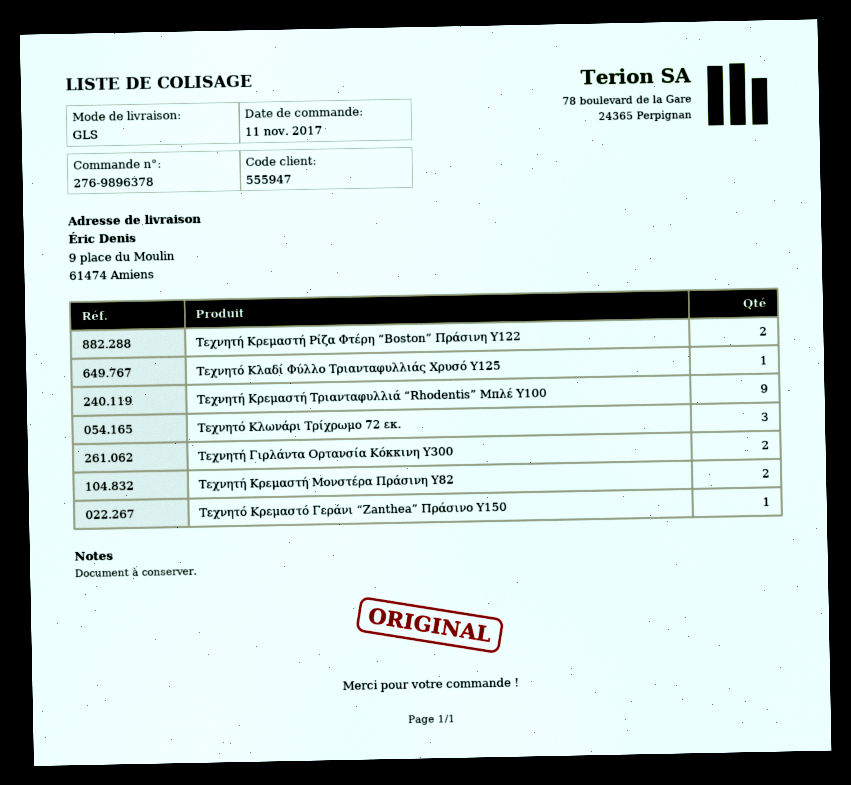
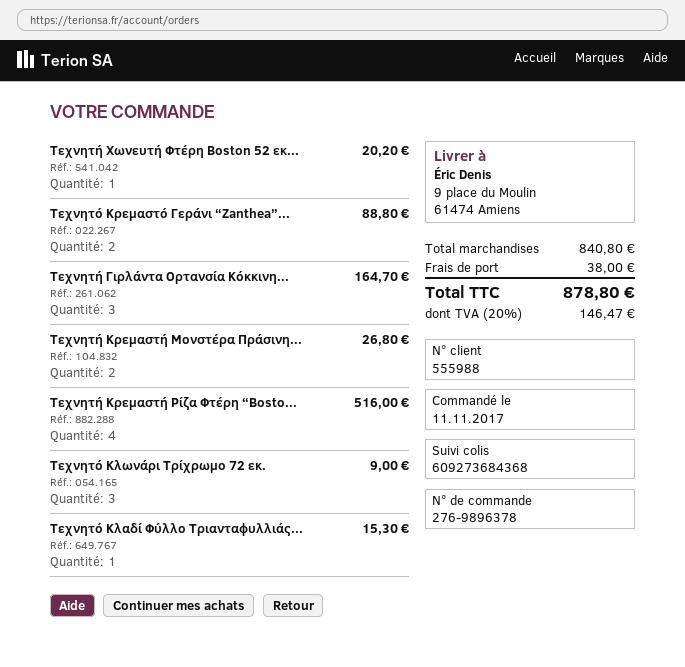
customer number: 555947 -> 555988
Τεχνητή Κρεμαστή Ρίζα Φτέρη “Boston” Πράσινη Υ122: 2 -> 4
Τεχνητή Κρεμαστή Τριανταφυλλιά “Rhodentis” Μπλέ Υ100: 9 -> none
Τεχνητή Γιρλάντα Ορτανσία Κόκκινη Υ300: 2 -> 3
Τεχνητό Κρεμαστό Γεράνι “Zanthea” Πράσινο Υ150: 1 -> 2
Τεχνητή Χωνευτή Φτέρη Boston 52 εκ...: none -> 1

